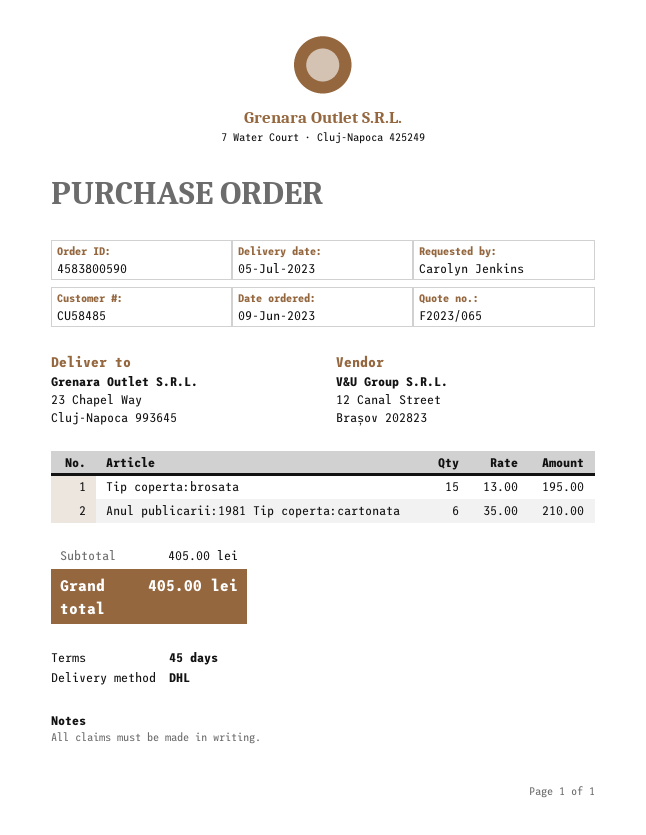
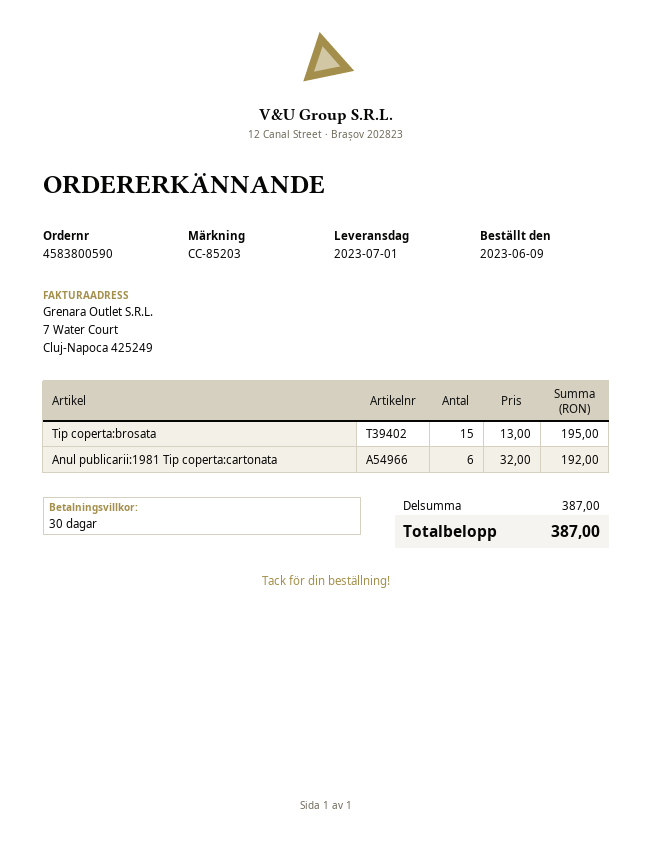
delivery date: 2023-07-05 -> 2023-07-01
payment terms: 45 days -> 30 days
Anul publicarii:1981 Tip coperta:cartonata: 6 x 35.00 = 210.00 -> 6 x 32.00 = 192.00
subtotal: 405.00 -> 387.00
total: 405.00 -> 387.00

